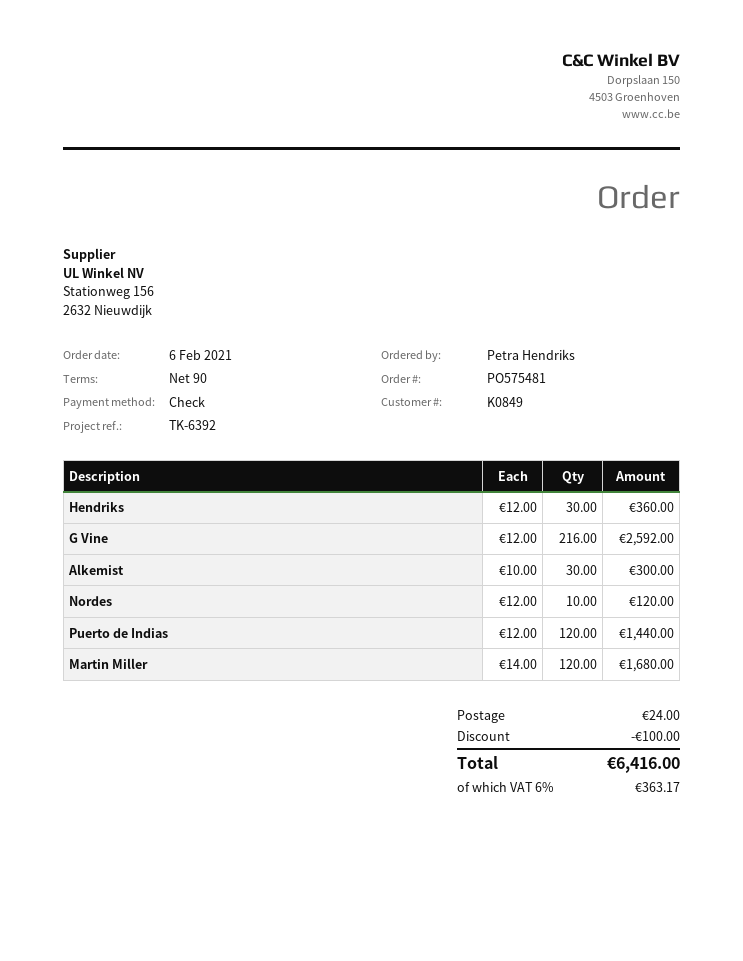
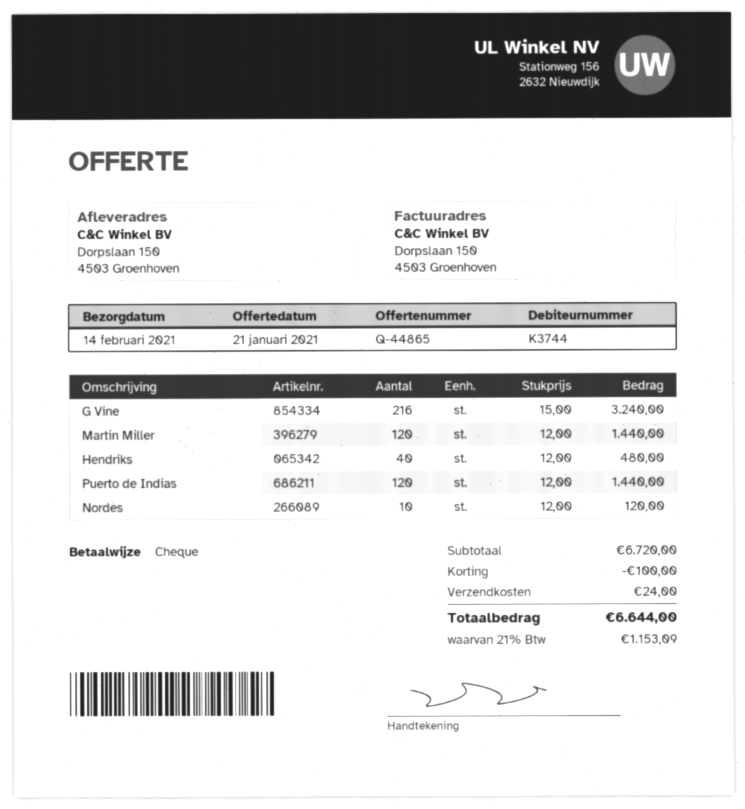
customer number: K0849 -> K3744
Hendriks: 30 x 12.00 = 360.00 -> 40 x 12.00 = 480.00
G Vine: 216 x 12.00 = 2592.00 -> 216 x 15.00 = 3240.00
Alkemist: 30 x 10.00 = 300.00 -> none
Martin Miller: 120 x 14.00 = 1680.00 -> 120 x 12.00 = 1440.00
tax: 6% = 363.17 -> 21% = 1153.09
total: 6416.00 -> 6644.00

